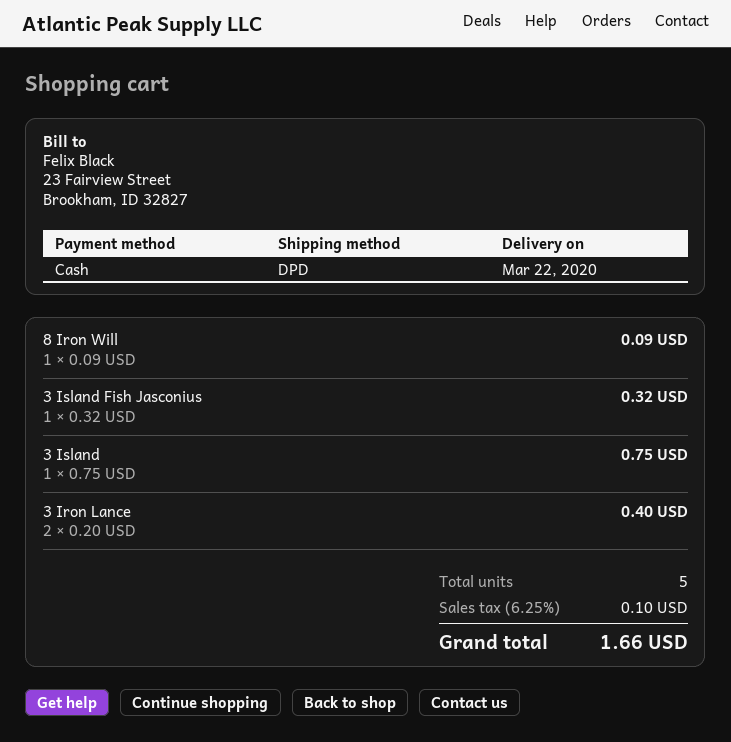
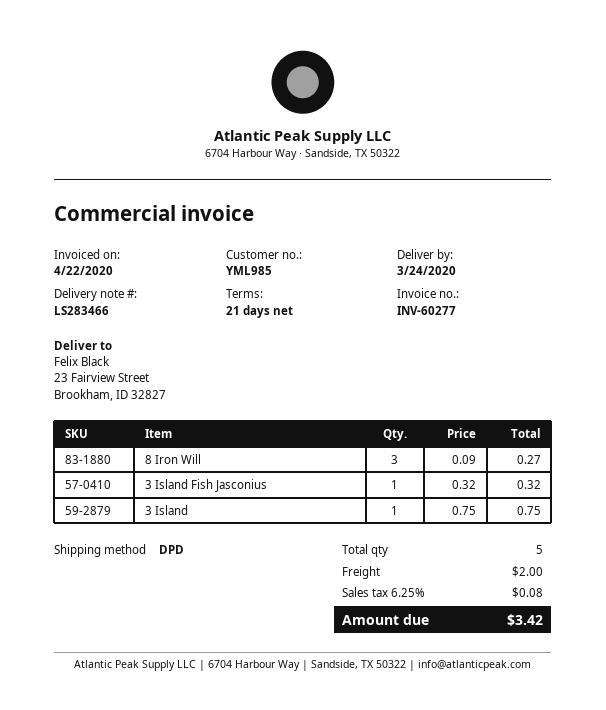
delivery date: 2020-03-22 -> 2020-03-24
8 Iron Will: 1 x 0.09 = 0.09 -> 3 x 0.09 = 0.27
3 Iron Lance: 2 x 0.20 = 0.40 -> none
shipping: none -> 2.00
tax: 6.25% = 0.10 -> 6.25% = 0.08
total: 1.66 -> 3.42

